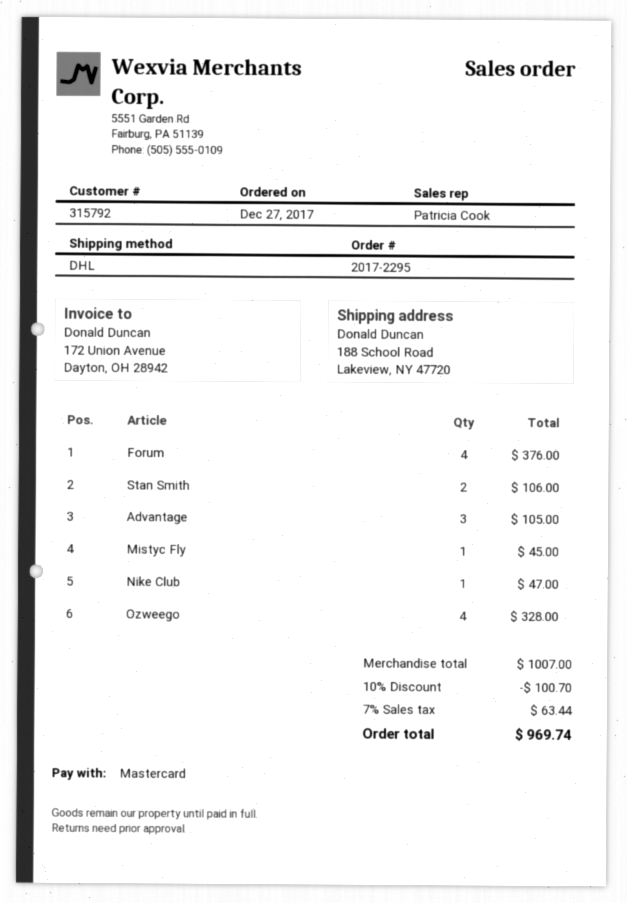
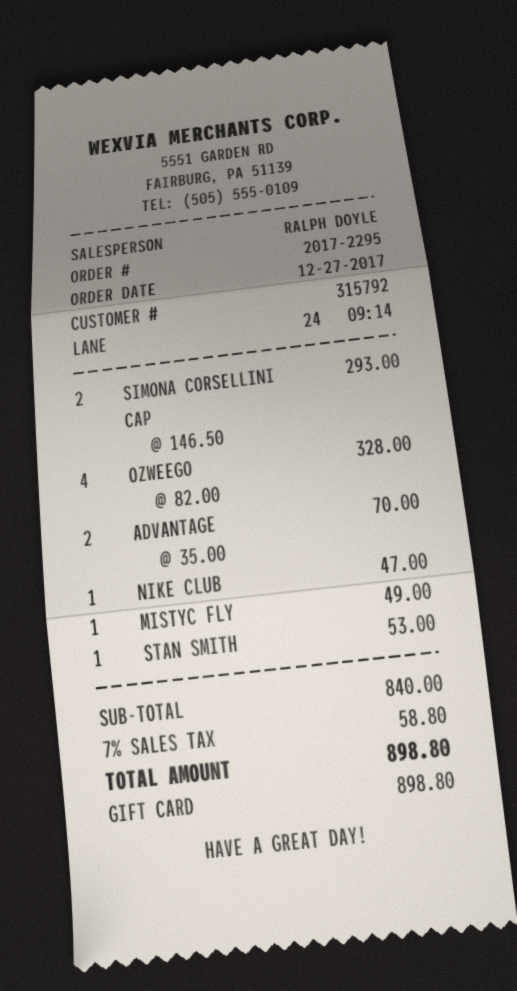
sales rep: Patricia Cook -> RALPH DOYLE
payment method: Mastercard -> gift card
Forum: 4 for 376.00 -> none
Stan Smith: 2 for 106.00 -> 1 for 53.00
Advantage: 3 for 105.00 -> 2 for 70.00
Mistyc Fly: 1 for 45.00 -> 1 for 49.00
SIMONA CORSELLINI CAP: none -> 2 for 293.00
subtotal: 1007.00 -> 840.00
discount: 10% = 100.70 -> none
tax: 7% = 63.44 -> 7% = 58.80
total: 969.74 -> 898.80

